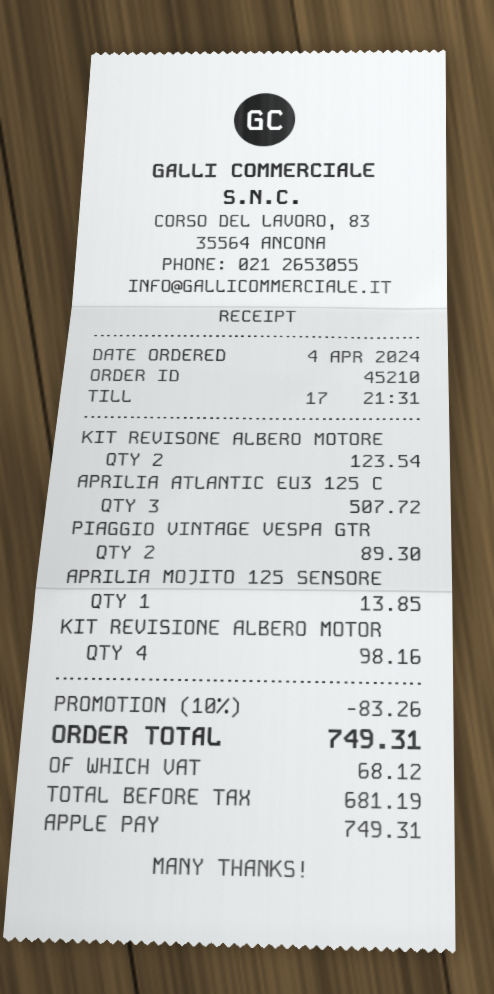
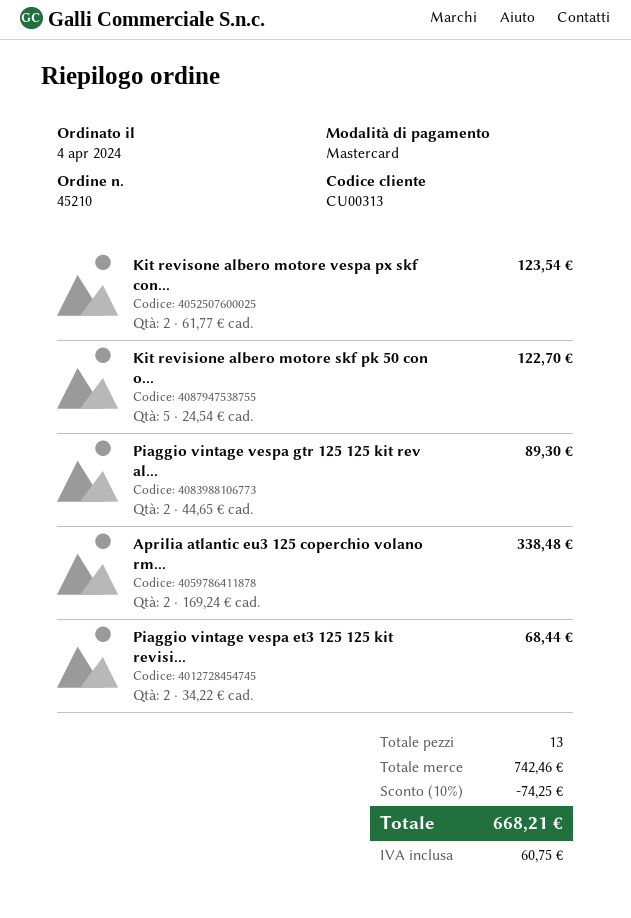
payment method: Apple Pay -> Mastercard
APRILIA ATLANTIC EU3 125 C: 3 for 507.72 -> 2 for 338.48
APRILIA MOJITO 125 SENSORE: 1 for 13.85 -> none
KIT REVISIONE ALBERO MOTOR: 4 for 98.16 -> 5 for 122.70
Piaggio vintage vespa et3 125 125 kit revisi...: none -> 2 for 68.44
discount: 10% = 83.26 -> 10% = 74.25
tax: 68.12 -> 60.75
total: 749.31 -> 668.21

